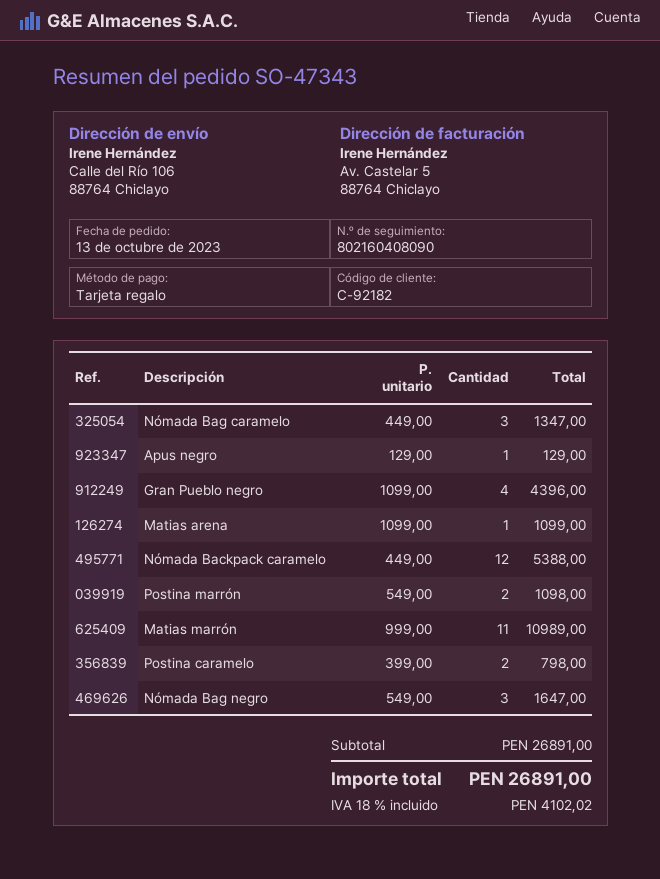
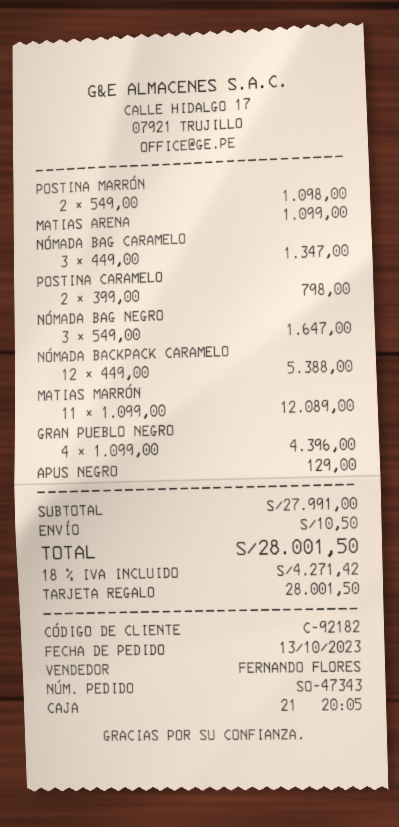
Matias marrón: 11 x 999.00 = 10989.00 -> 11 x 1099.00 = 12089.00
subtotal: 26891.00 -> 27991.00
shipping: none -> 10.50
tax: 18% = 4102.02 -> 18% = 4271.42
total: 26891.00 -> 28001.50

